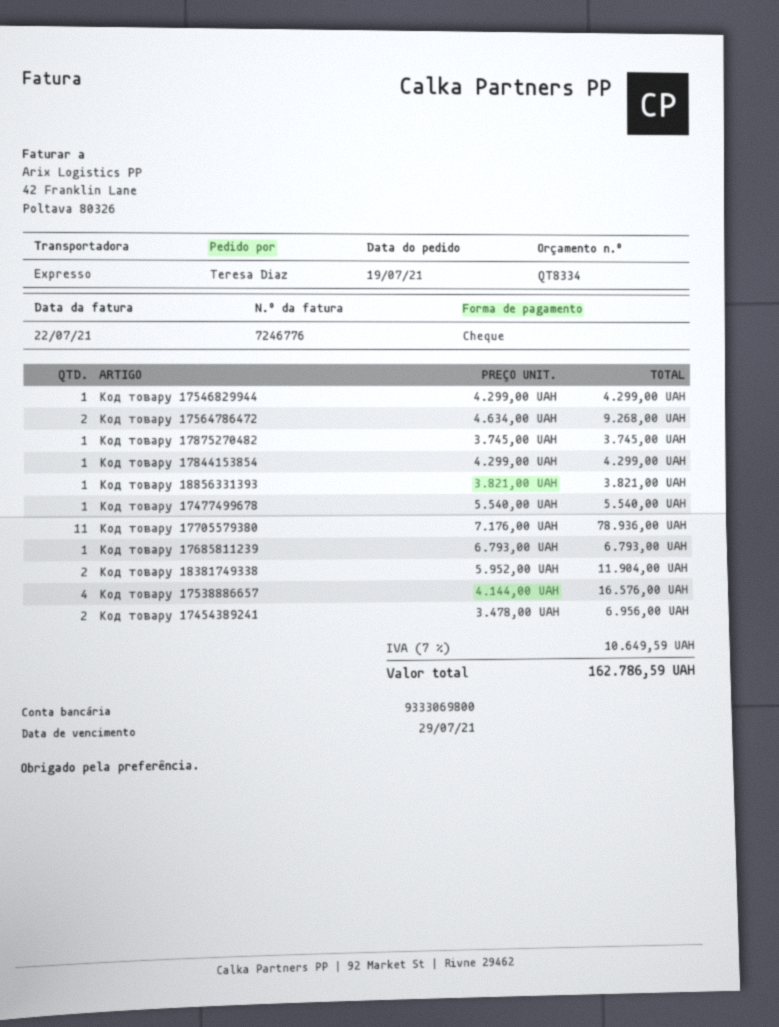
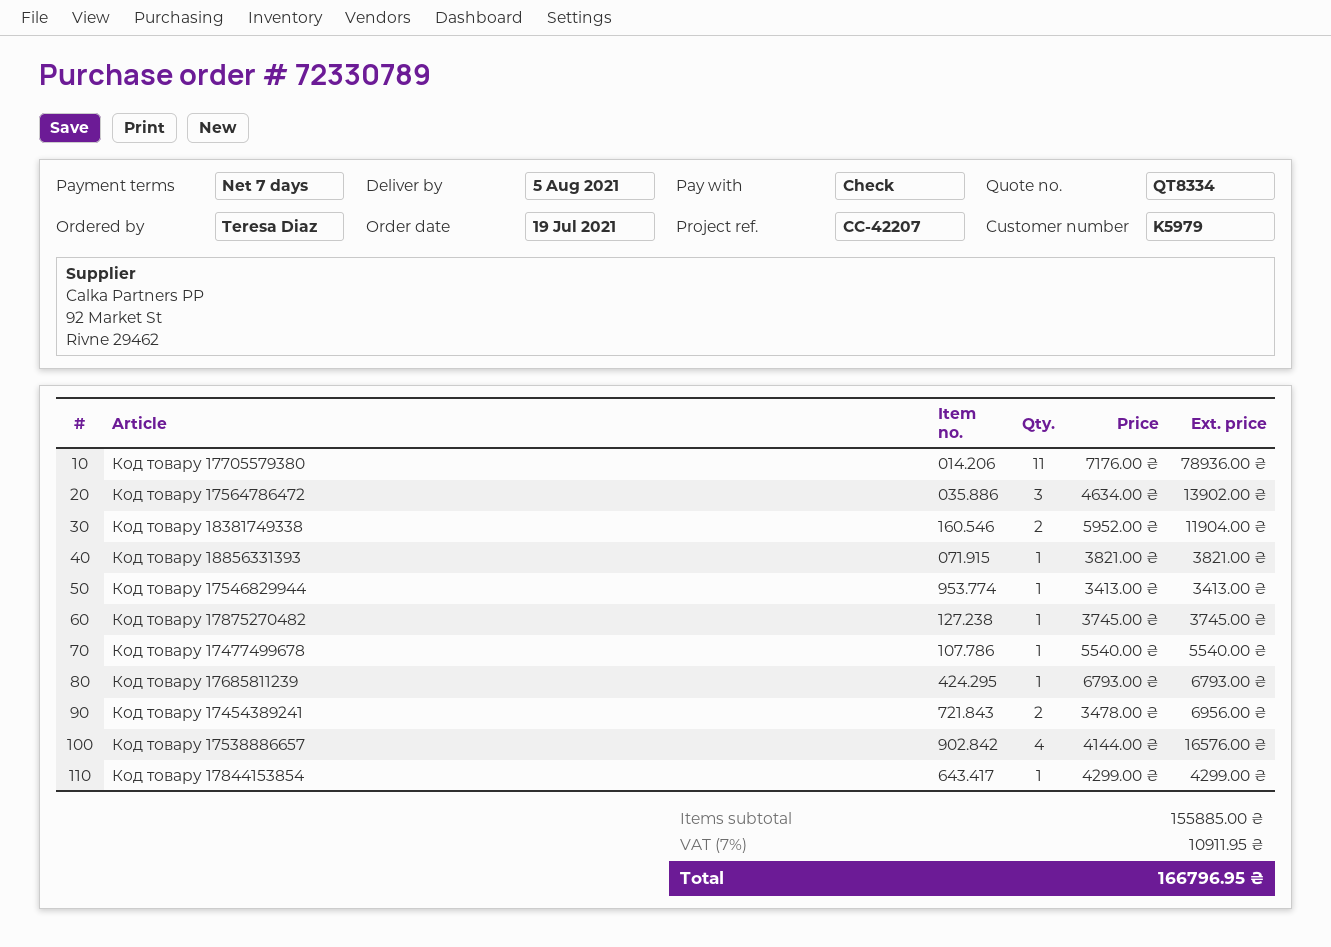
Код товару 17546829944: 1 x 4299.00 = 4299.00 -> 1 x 3413.00 = 3413.00
Код товару 17564786472: 2 x 4634.00 = 9268.00 -> 3 x 4634.00 = 13902.00
tax: 7% = 10649.59 -> 7% = 10911.95
total: 162786.59 -> 166796.95

